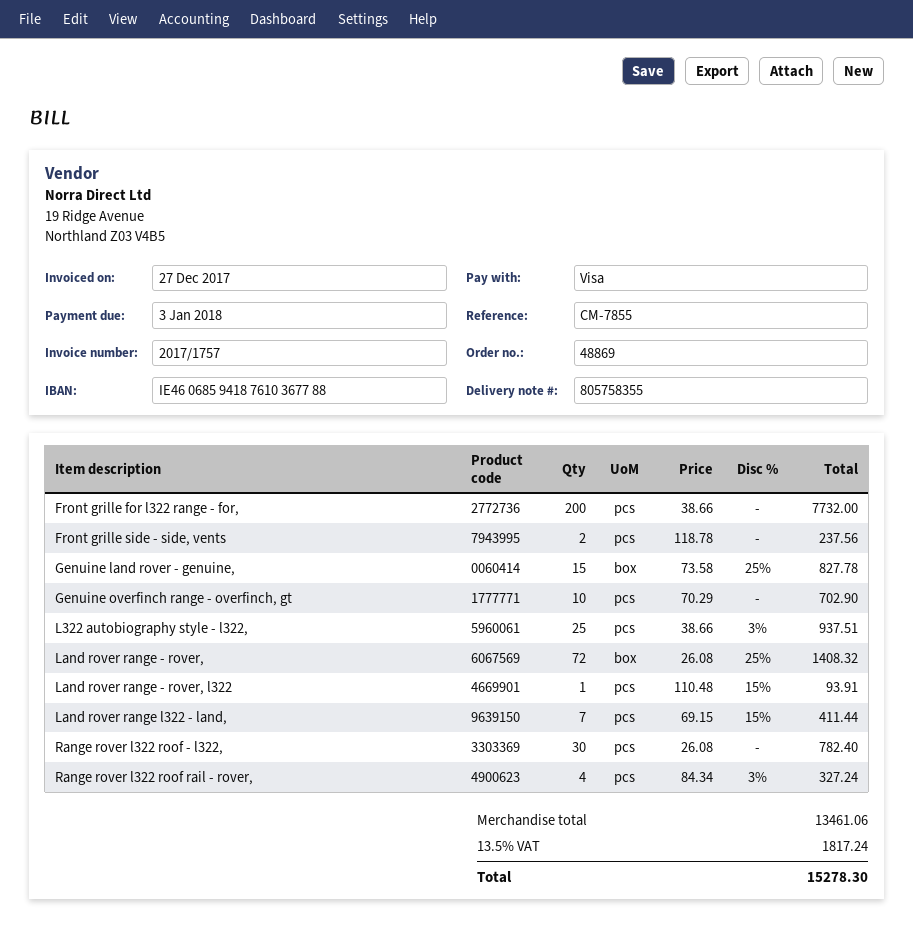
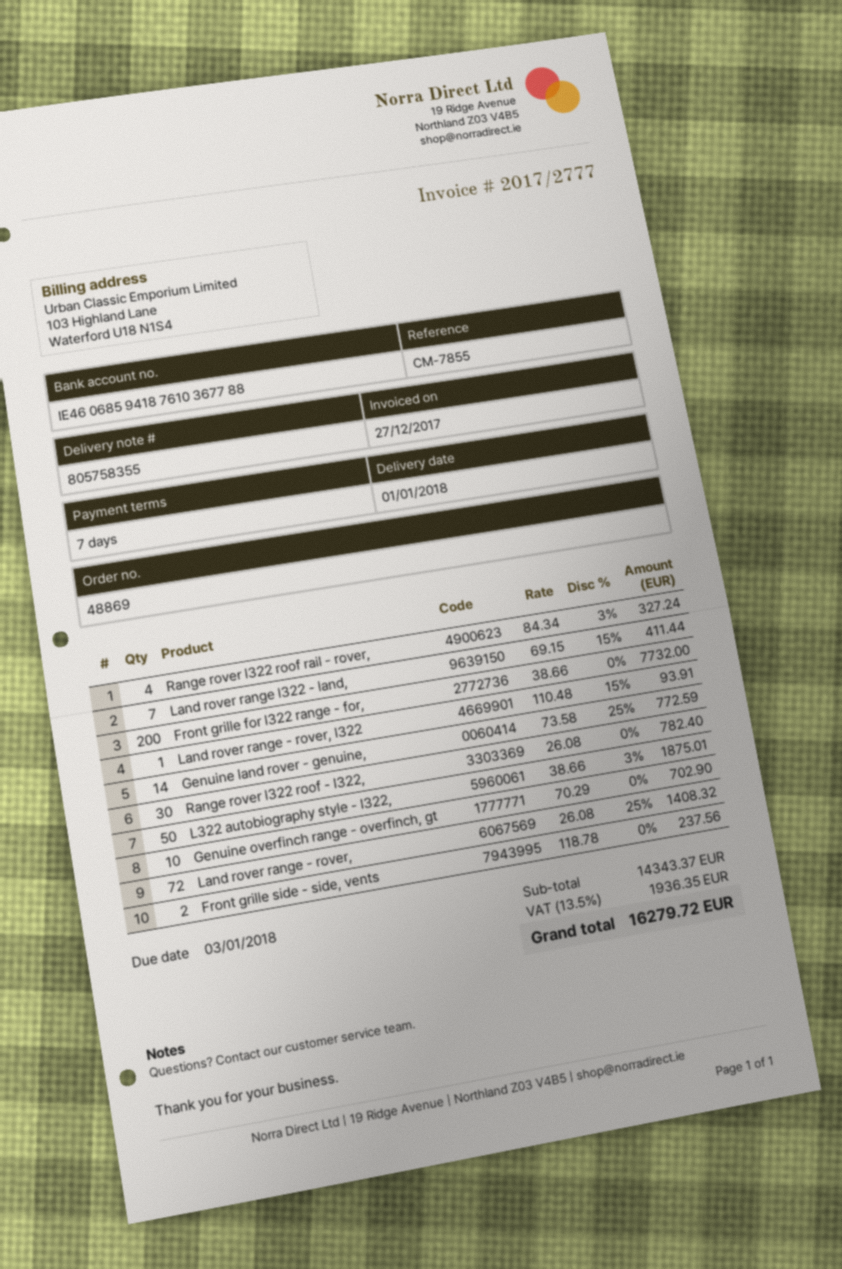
invoice number: 2017/1757 -> 2017/2777
Genuine land rover - genuine,: 15 x 73.58 - 25% = 827.78 -> 14 x 73.58 - 25% = 772.59
L322 autobiography style - l322,: 25 x 38.66 - 3% = 937.51 -> 50 x 38.66 - 3% = 1875.01
subtotal: 13461.06 -> 14343.37
tax: 13.5% = 1817.24 -> 13.5% = 1936.35
total: 15278.30 -> 16279.72

